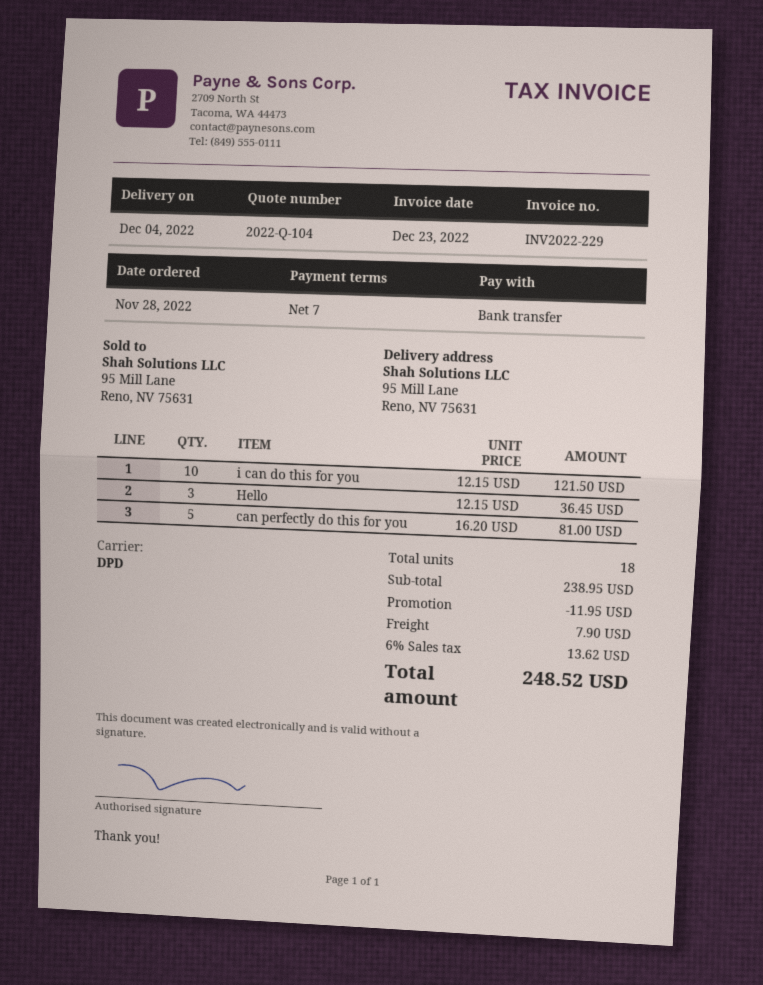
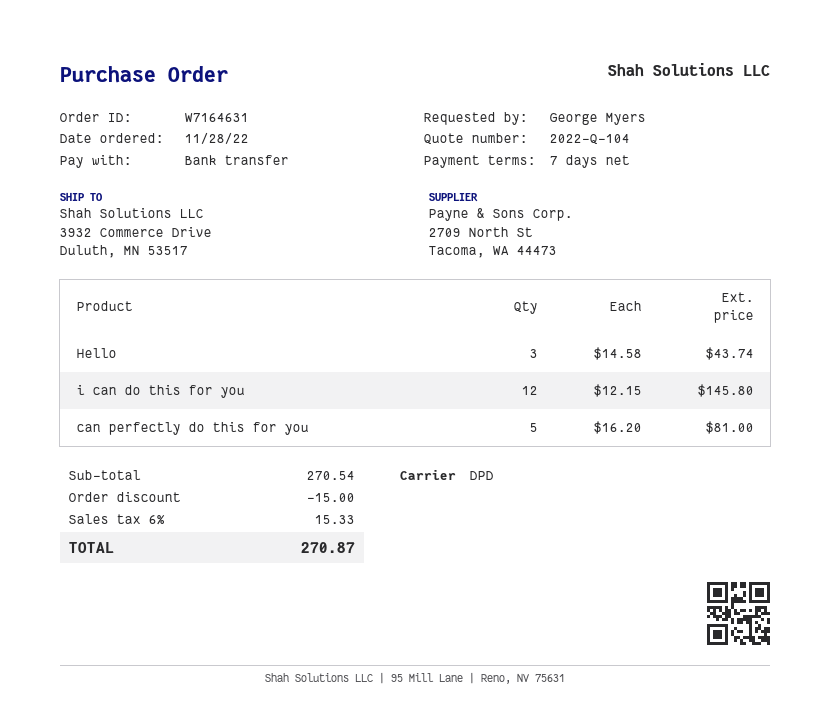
ship to: 95 Mill Lane, Reno, NV 75631 -> 3932 Commerce Drive, Duluth, MN 53517
i can do this for you: 10 x 12.15 = 121.50 -> 12 x 12.15 = 145.80
Hello: 3 x 12.15 = 36.45 -> 3 x 14.58 = 43.74
subtotal: 238.95 -> 270.54
discount: 11.95 -> 15.00
shipping: 7.90 -> none
tax: 6% = 13.62 -> 6% = 15.33
total: 248.52 -> 270.87

